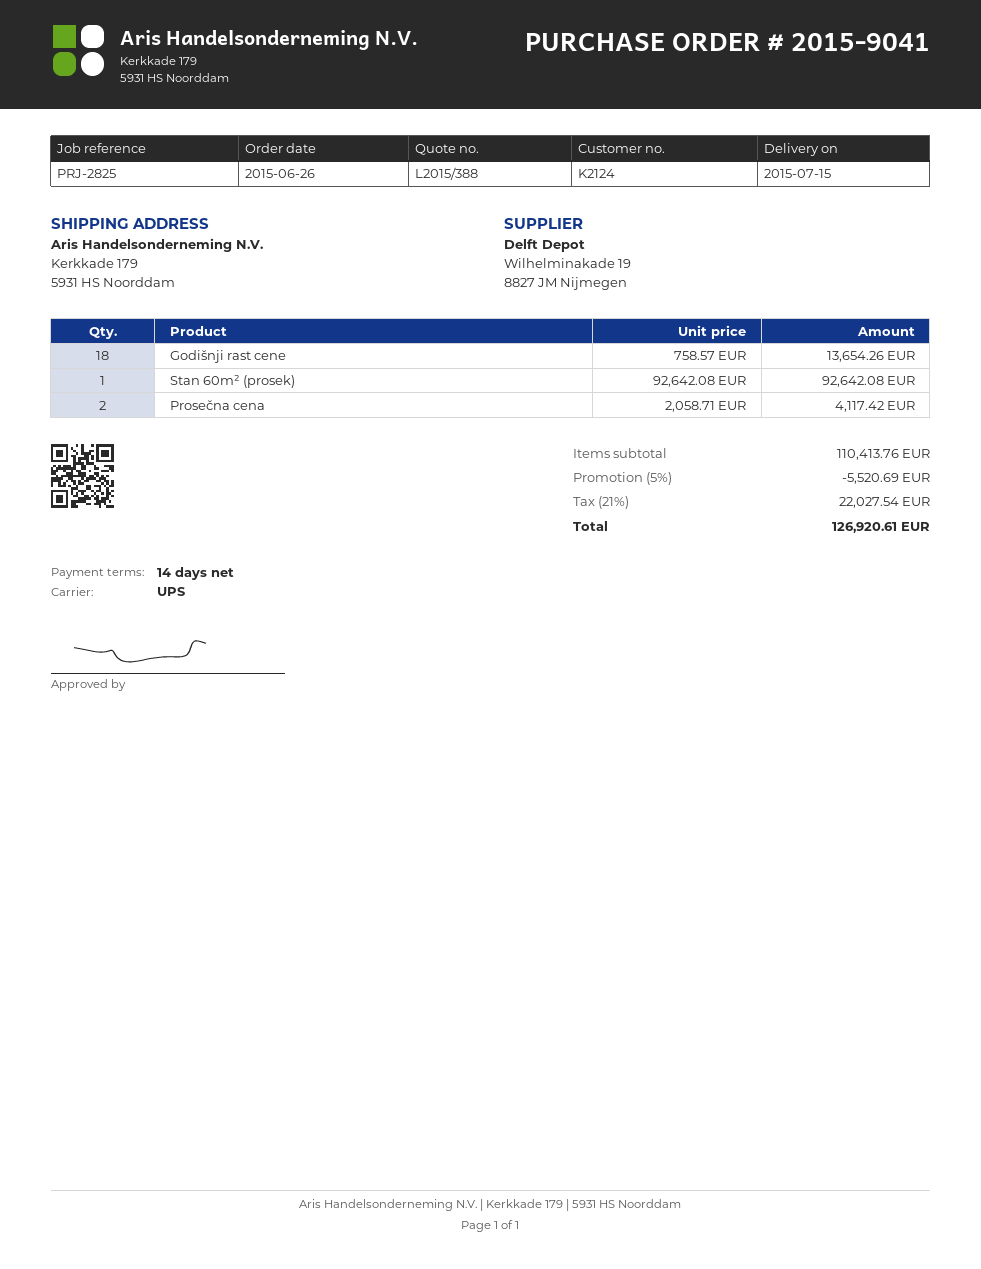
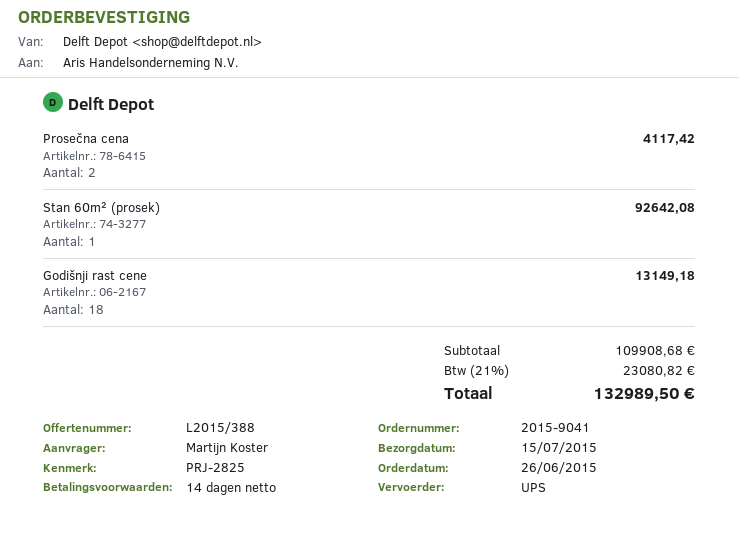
Godišnji rast cene: 18 for 13654.26 -> 18 for 13149.18
subtotal: 110413.76 -> 109908.68
discount: 5% = 5520.69 -> none
tax: 21% = 22027.54 -> 21% = 23080.82
total: 126920.61 -> 132989.50

